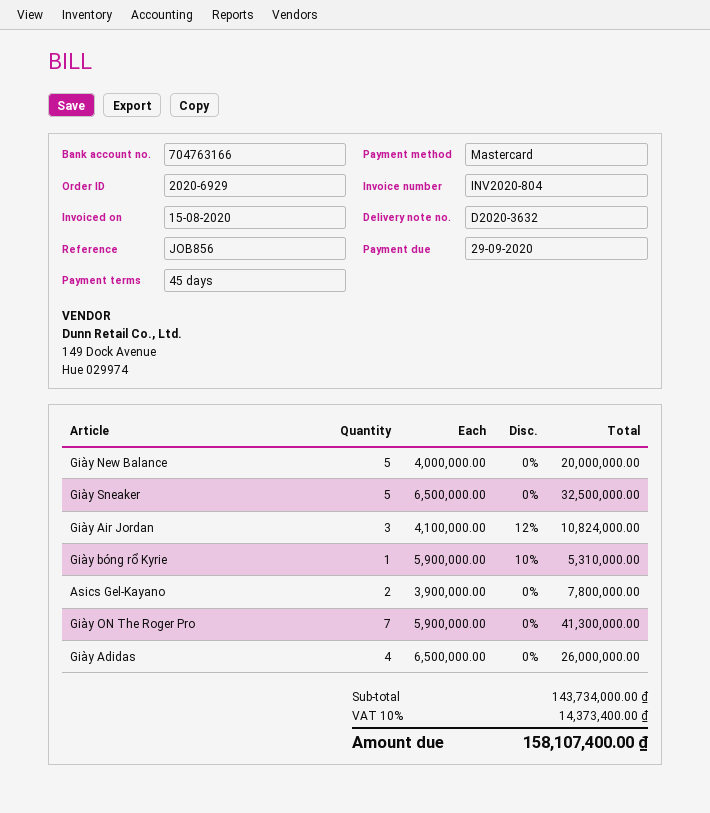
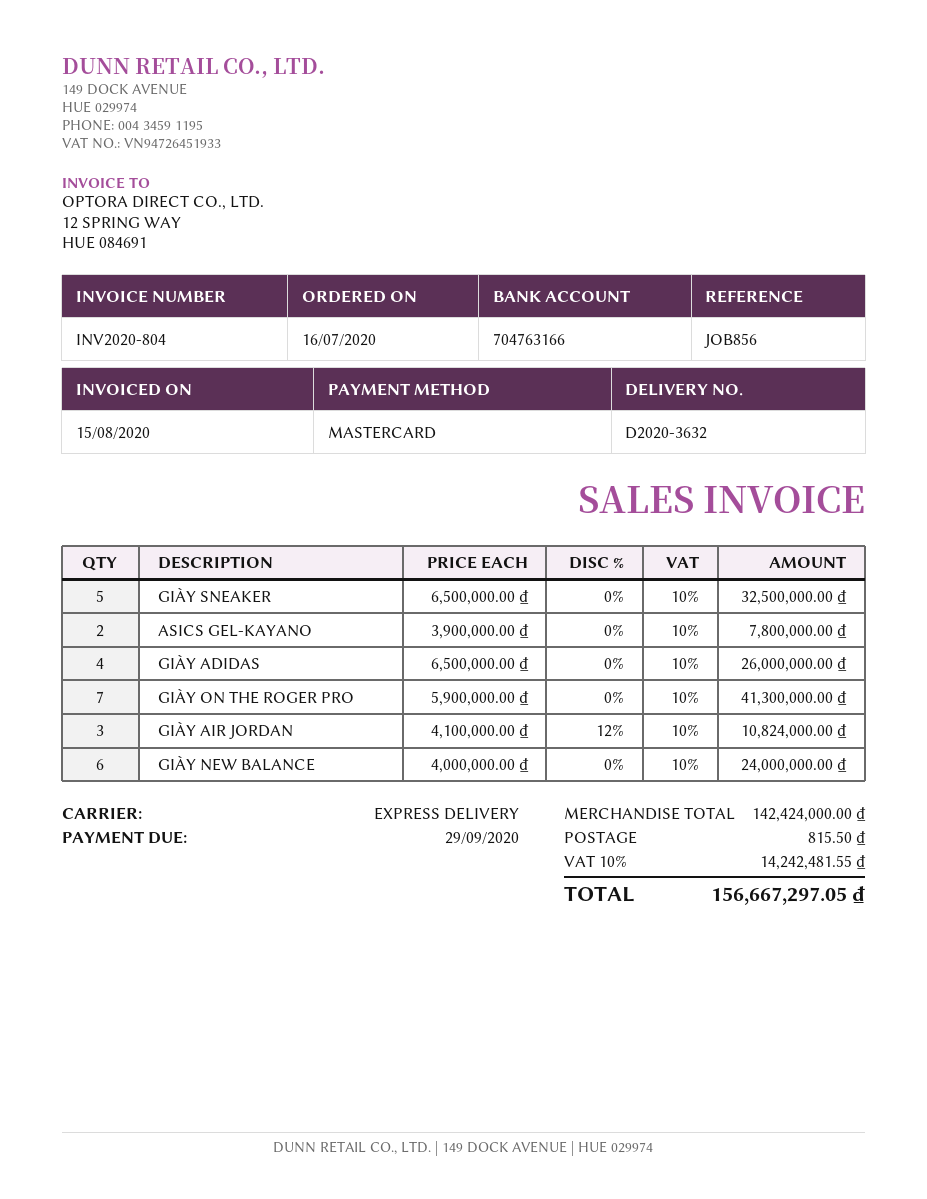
Giày New Balance: 5 x 4000000.00 = 20000000.00 -> 6 x 4000000.00 = 24000000.00
Giày bóng rổ Kyrie: 1 x 5900000.00 - 10% = 5310000.00 -> none
subtotal: 143734000.00 -> 142424000.00
shipping: none -> 815.50
tax: 10% = 14373400.00 -> 10% = 14242481.55
total: 158107400.00 -> 156667297.05

